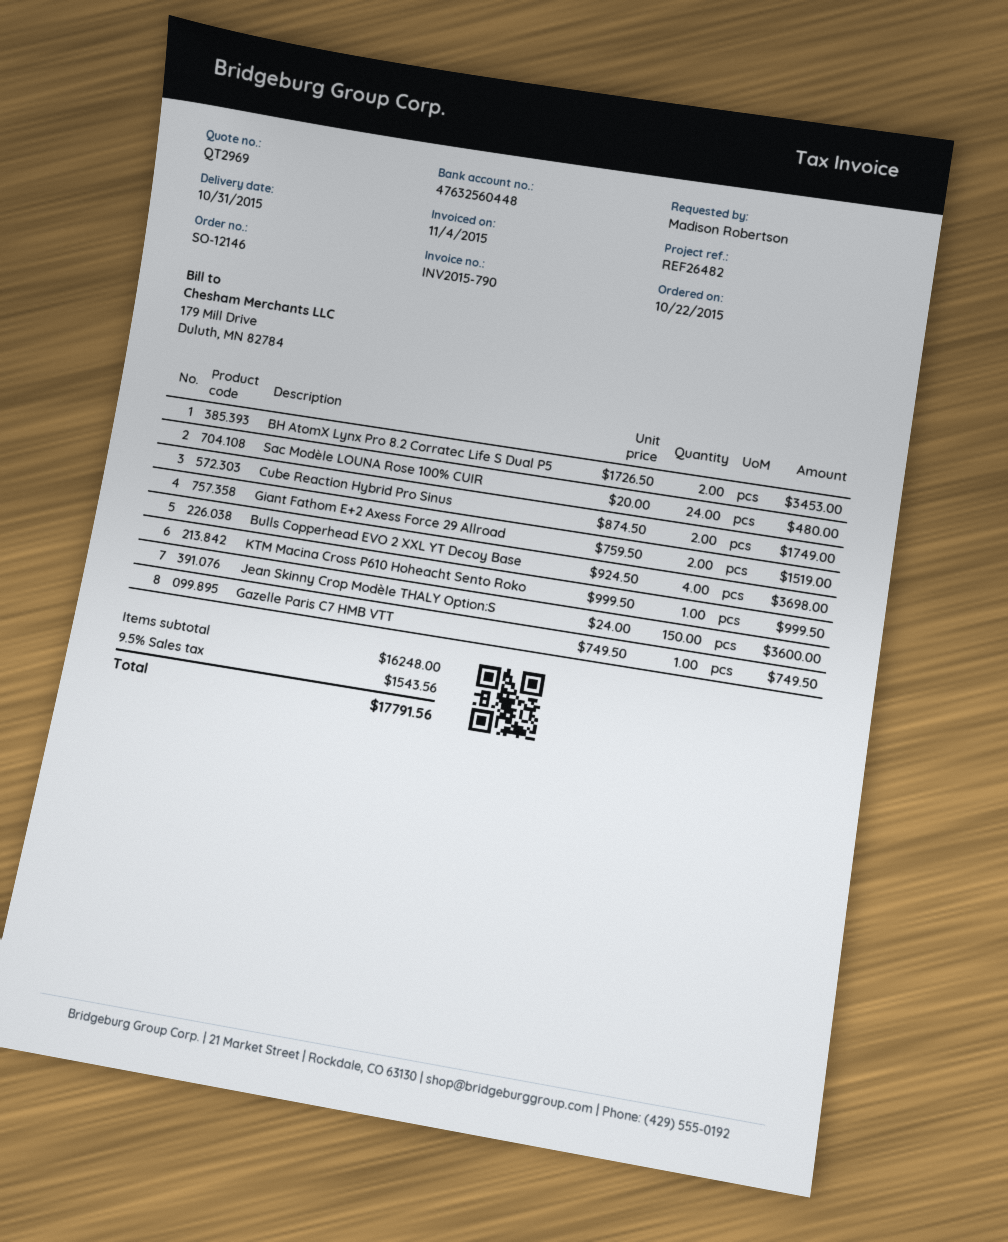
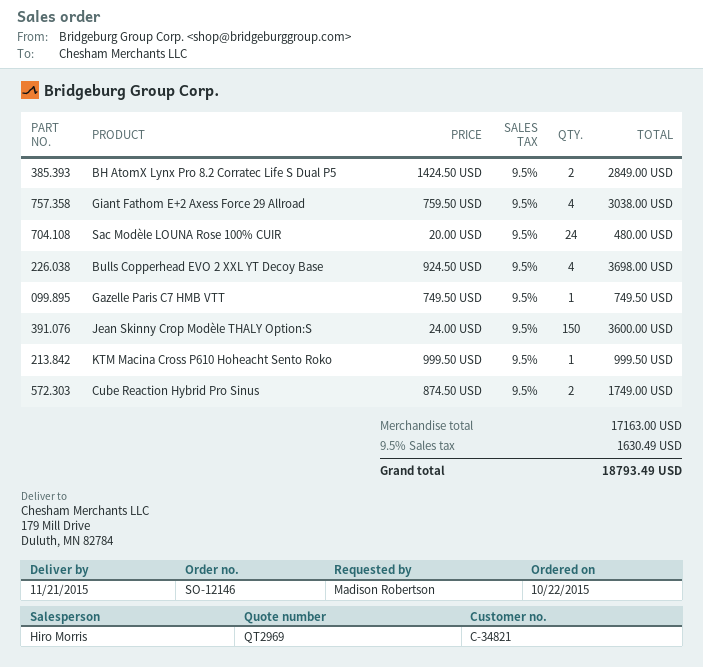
delivery date: 2015-10-31 -> 2015-11-21
BH AtomX Lynx Pro 8.2 Corratec Life S Dual P5: 2 x 1726.50 = 3453.00 -> 2 x 1424.50 = 2849.00
Giant Fathom E+2 Axess Force 29 Allroad: 2 x 759.50 = 1519.00 -> 4 x 759.50 = 3038.00
subtotal: 16248.00 -> 17163.00
tax: 9.5% = 1543.56 -> 9.5% = 1630.49
total: 17791.56 -> 18793.49

